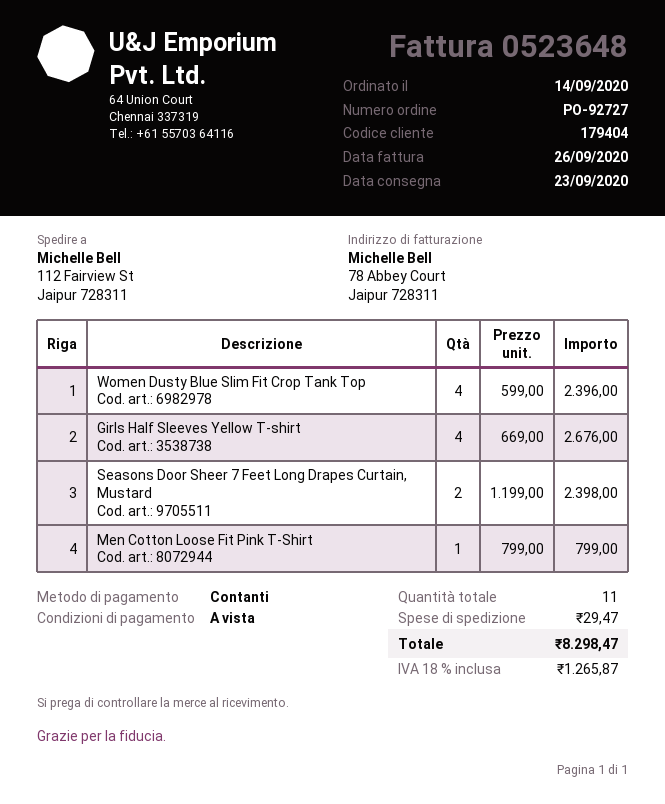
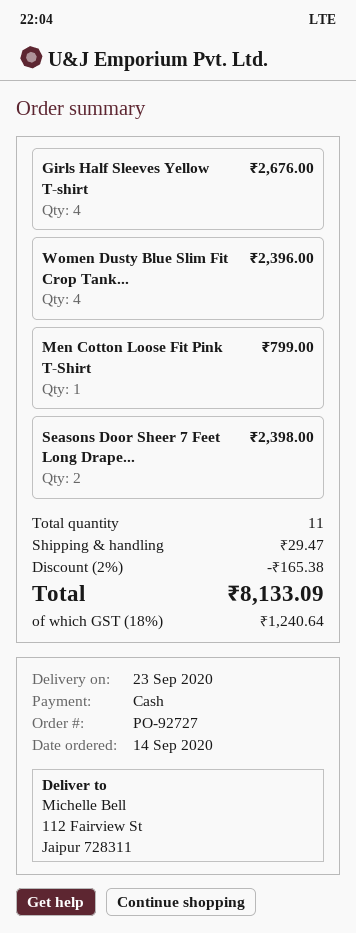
discount: none -> 2% = 165.38
tax: 18% = 1265.87 -> 18% = 1240.64
total: 8298.47 -> 8133.09

